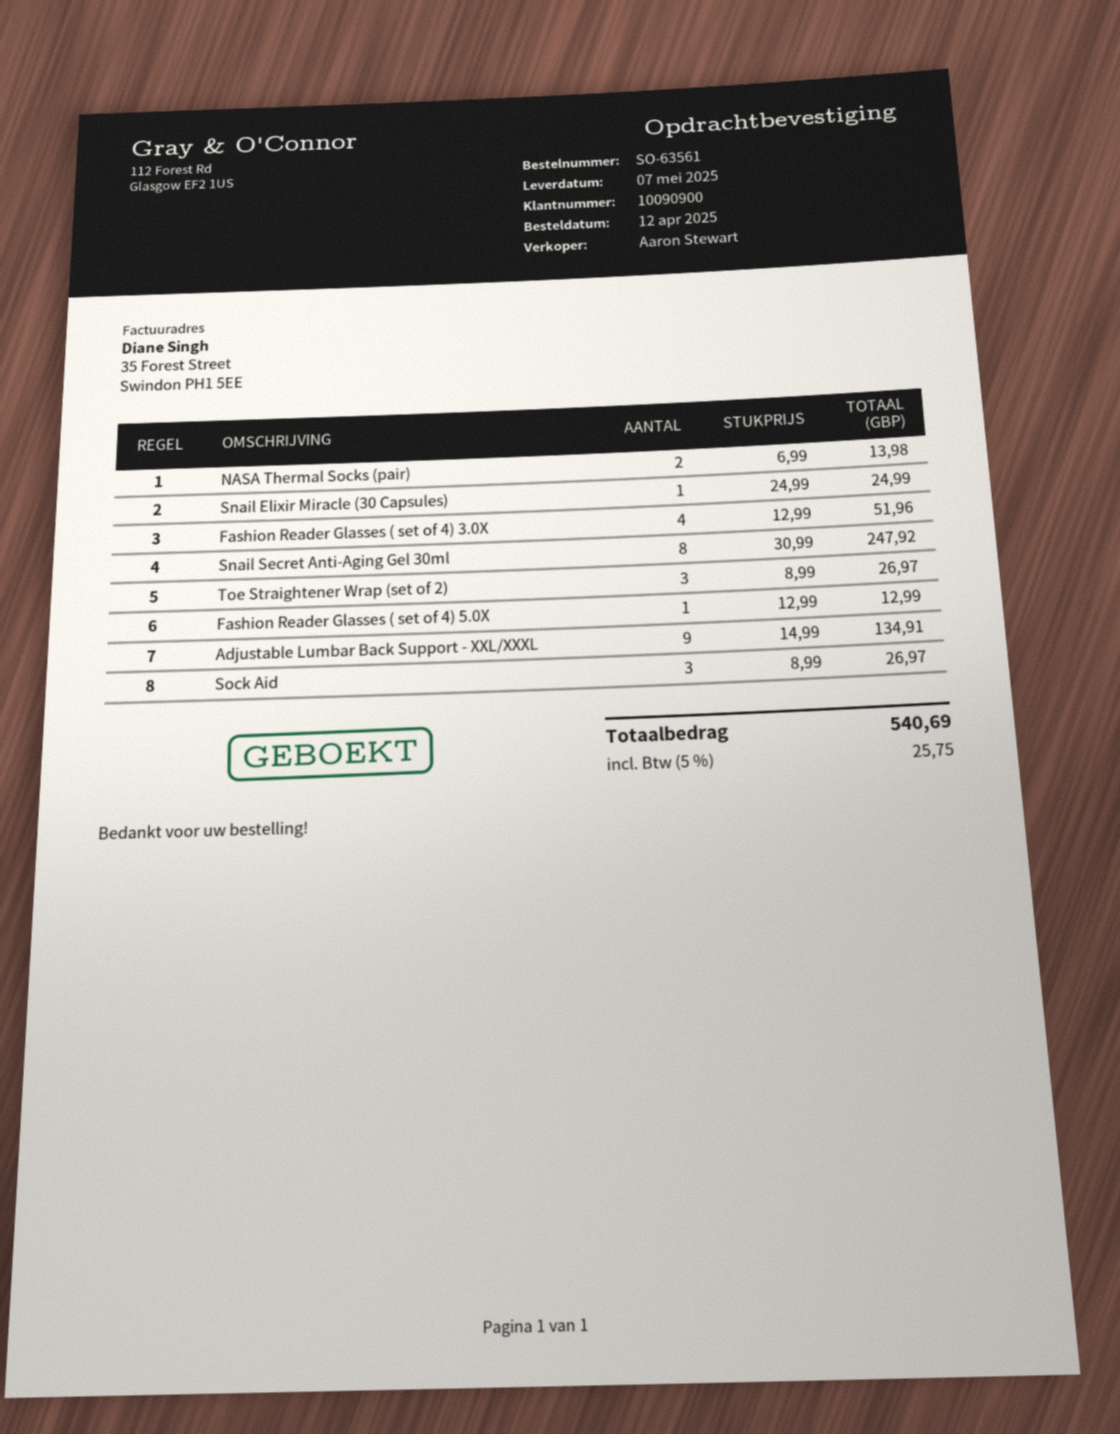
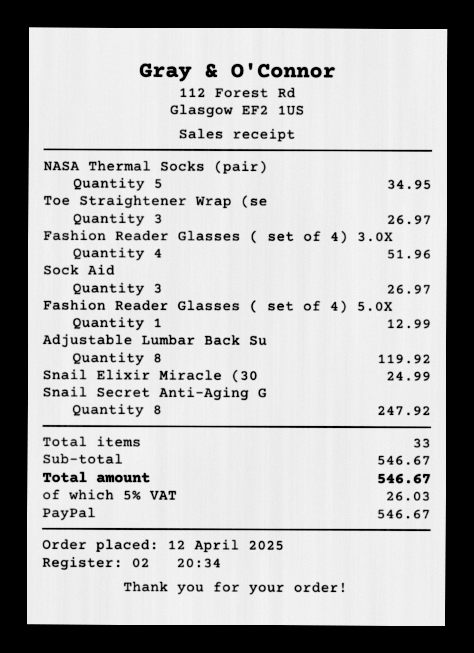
NASA Thermal Socks (pair): 2 for 13.98 -> 5 for 34.95
Adjustable Lumbar Back Support - XXL/XXXL: 9 for 134.91 -> 8 for 119.92
tax: 5% = 25.75 -> 5% = 26.03
total: 540.69 -> 546.67

